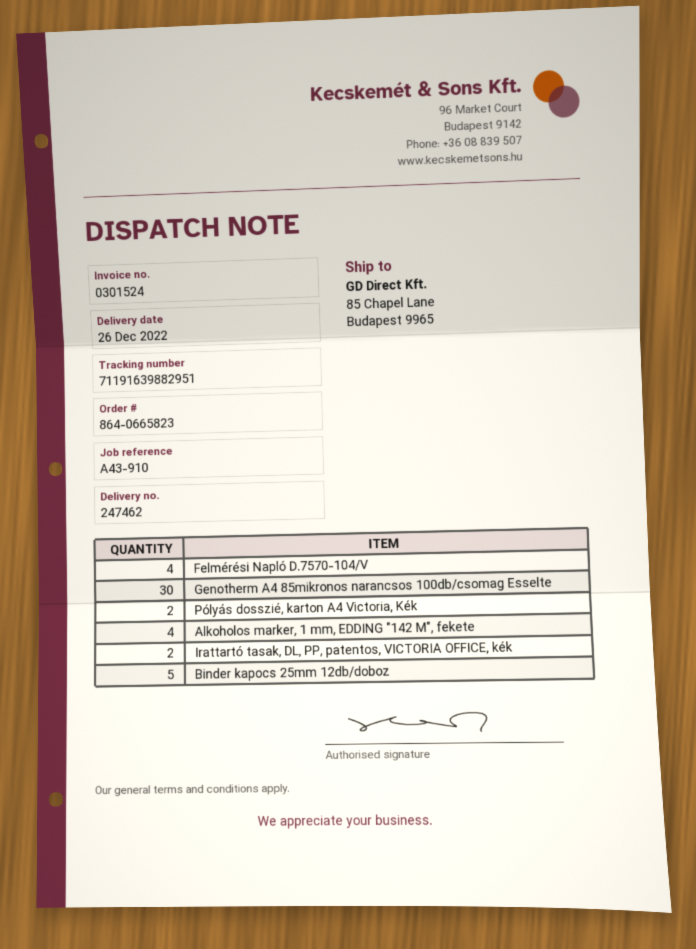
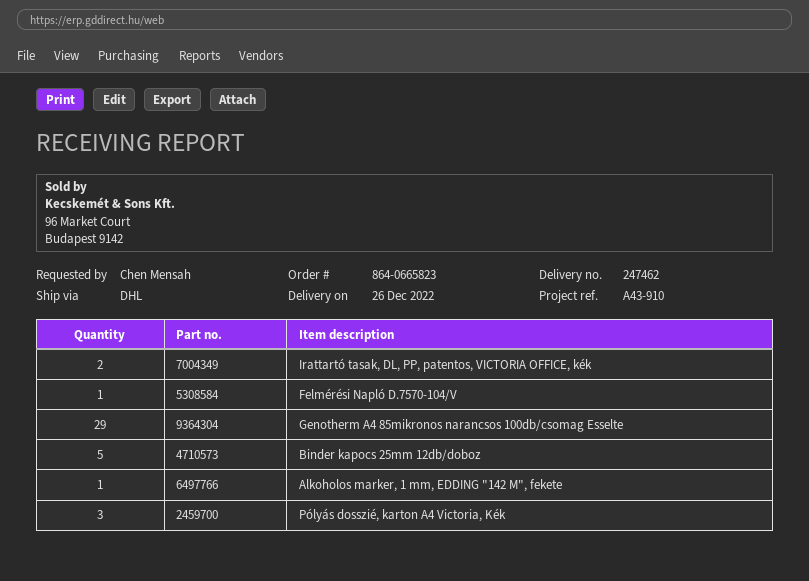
Felmérési Napló D.7570-104/V: 4 -> 1
Genotherm A4 85mikronos narancsos 100db/csomag Esselte: 30 -> 29
Pólyás dosszié, karton A4 Victoria, Kék: 2 -> 3
Alkoholos marker, 1 mm, EDDING "142 M", fekete: 4 -> 1

